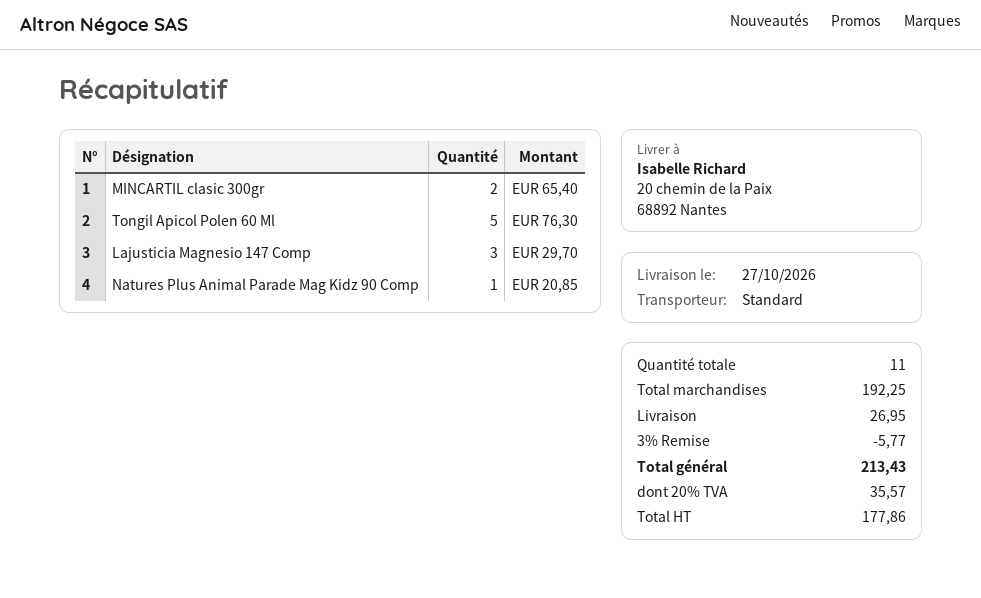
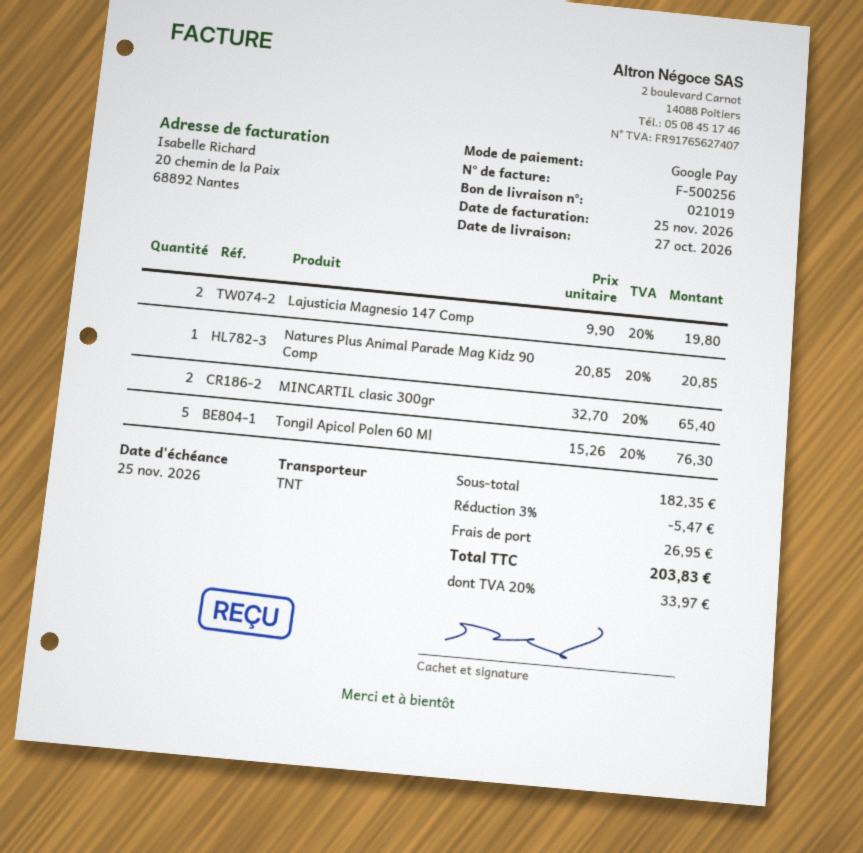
shipping method: standard -> TNT
Lajusticia Magnesio 147 Comp: 3 for 29.70 -> 2 for 19.80
subtotal: 192.25 -> 182.35
discount: 3% = 5.77 -> 3% = 5.47
tax: 20% = 35.57 -> 20% = 33.97
total: 213.43 -> 203.83

